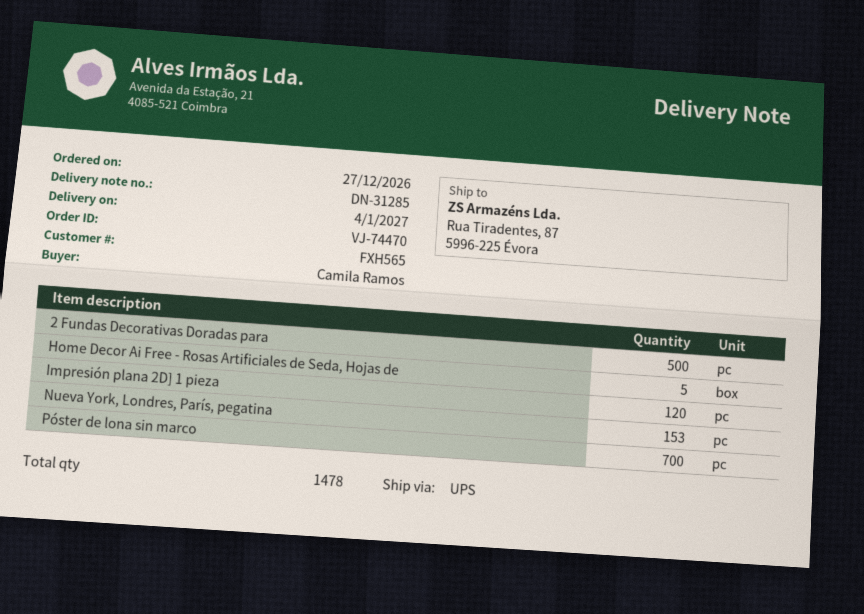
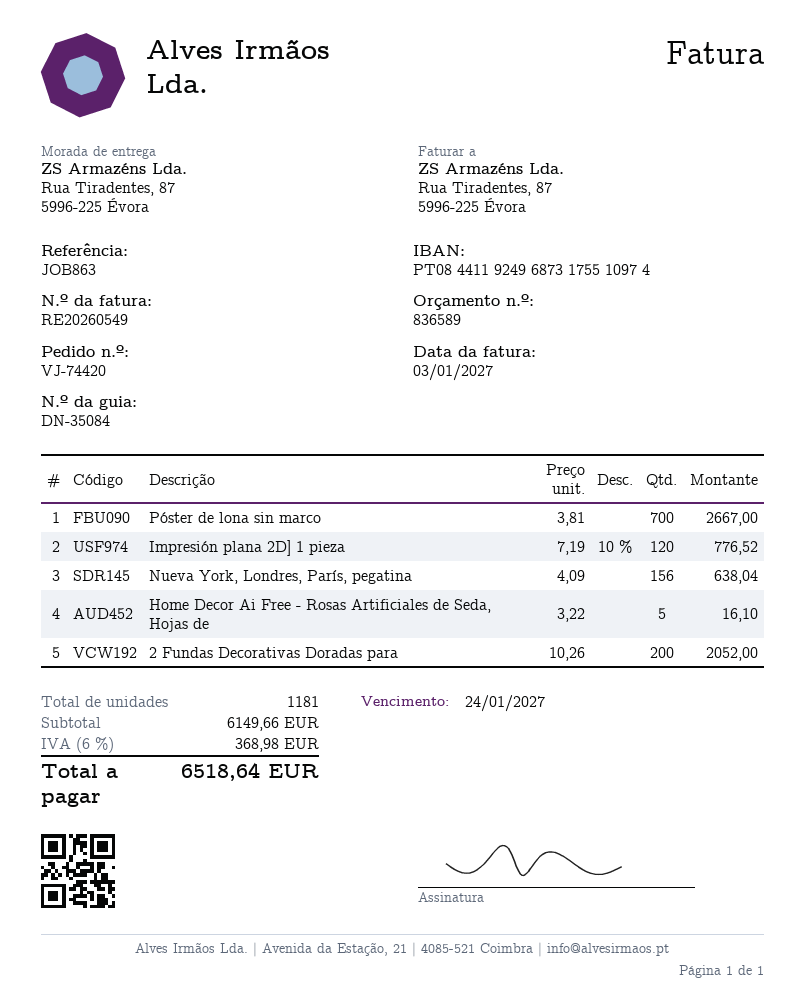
order number: VJ-74470 -> VJ-74420
delivery note number: DN-31285 -> DN-35084
2 Fundas Decorativas Doradas para: 500 -> 200
Nueva York, Londres, París, pegatina: 153 -> 156
total quantity: 1478 -> 1181

